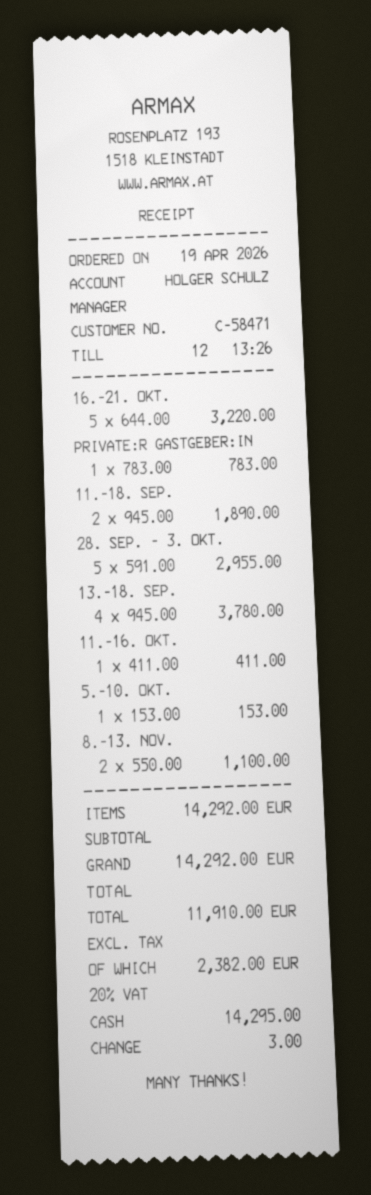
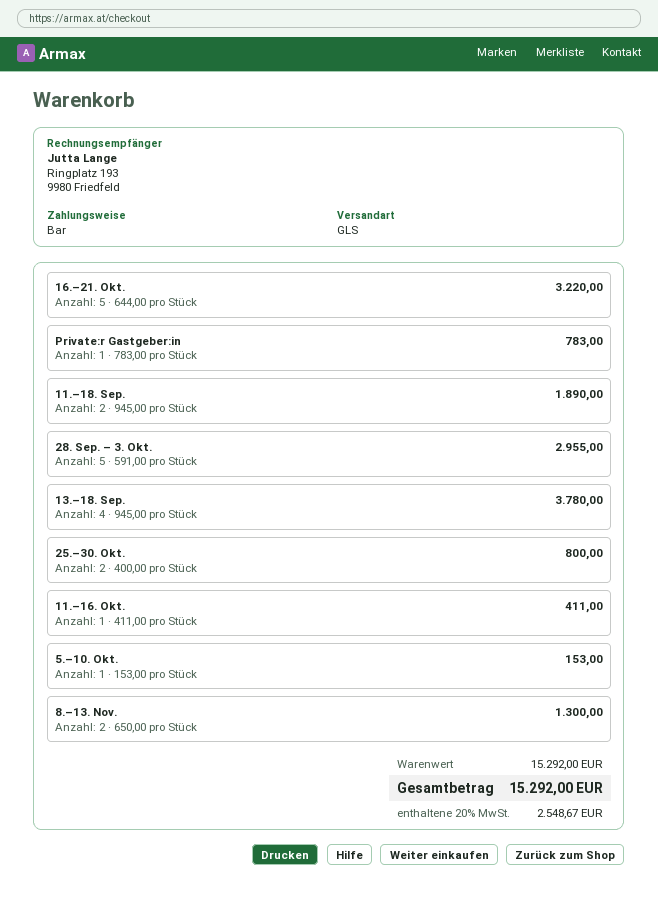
8.–13. NOV.: 2 x 550.00 = 1100.00 -> 2 x 650.00 = 1300.00
25.–30. Okt.: none -> 2 x 400.00 = 800.00
subtotal: 14292.00 -> 15292.00
tax: 20% = 2382.00 -> 20% = 2548.67
total: 14292.00 -> 15292.00

